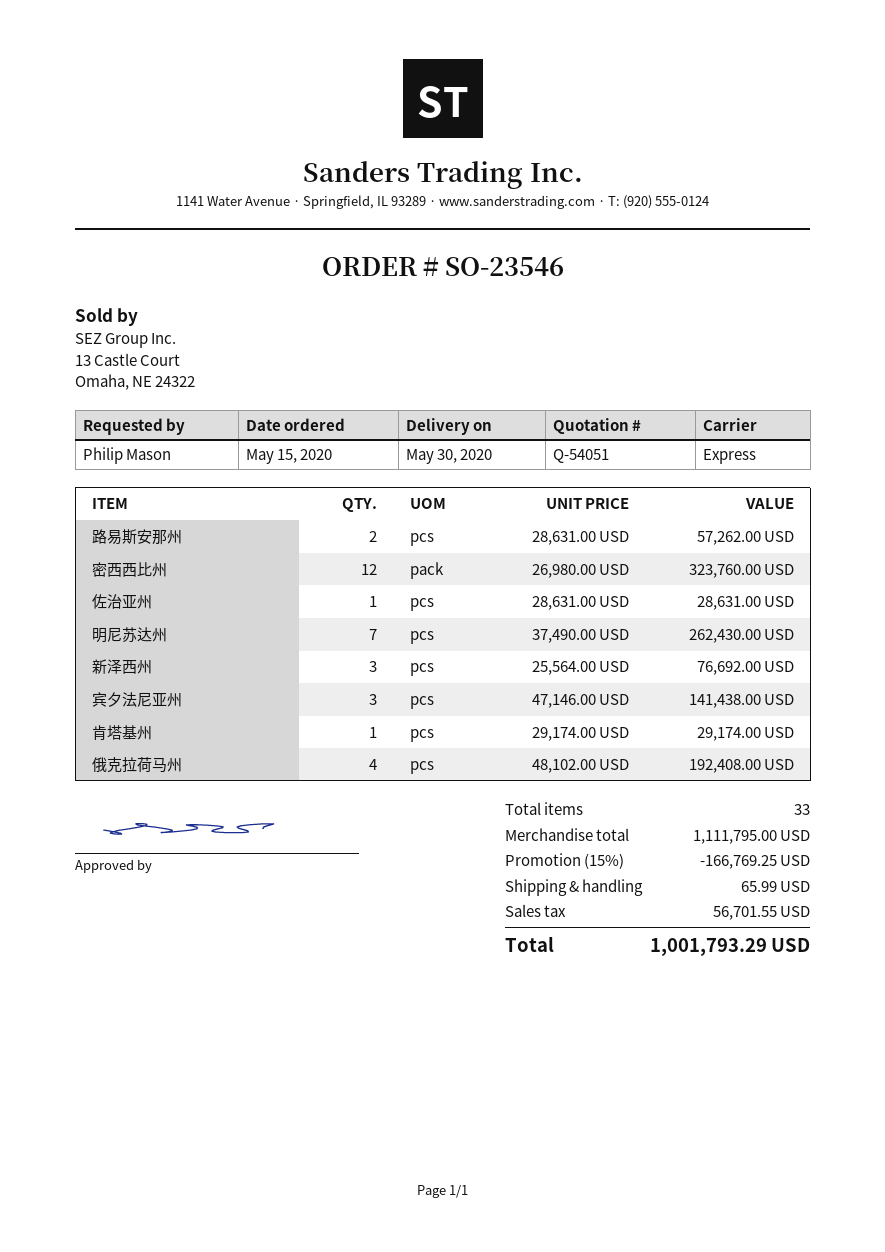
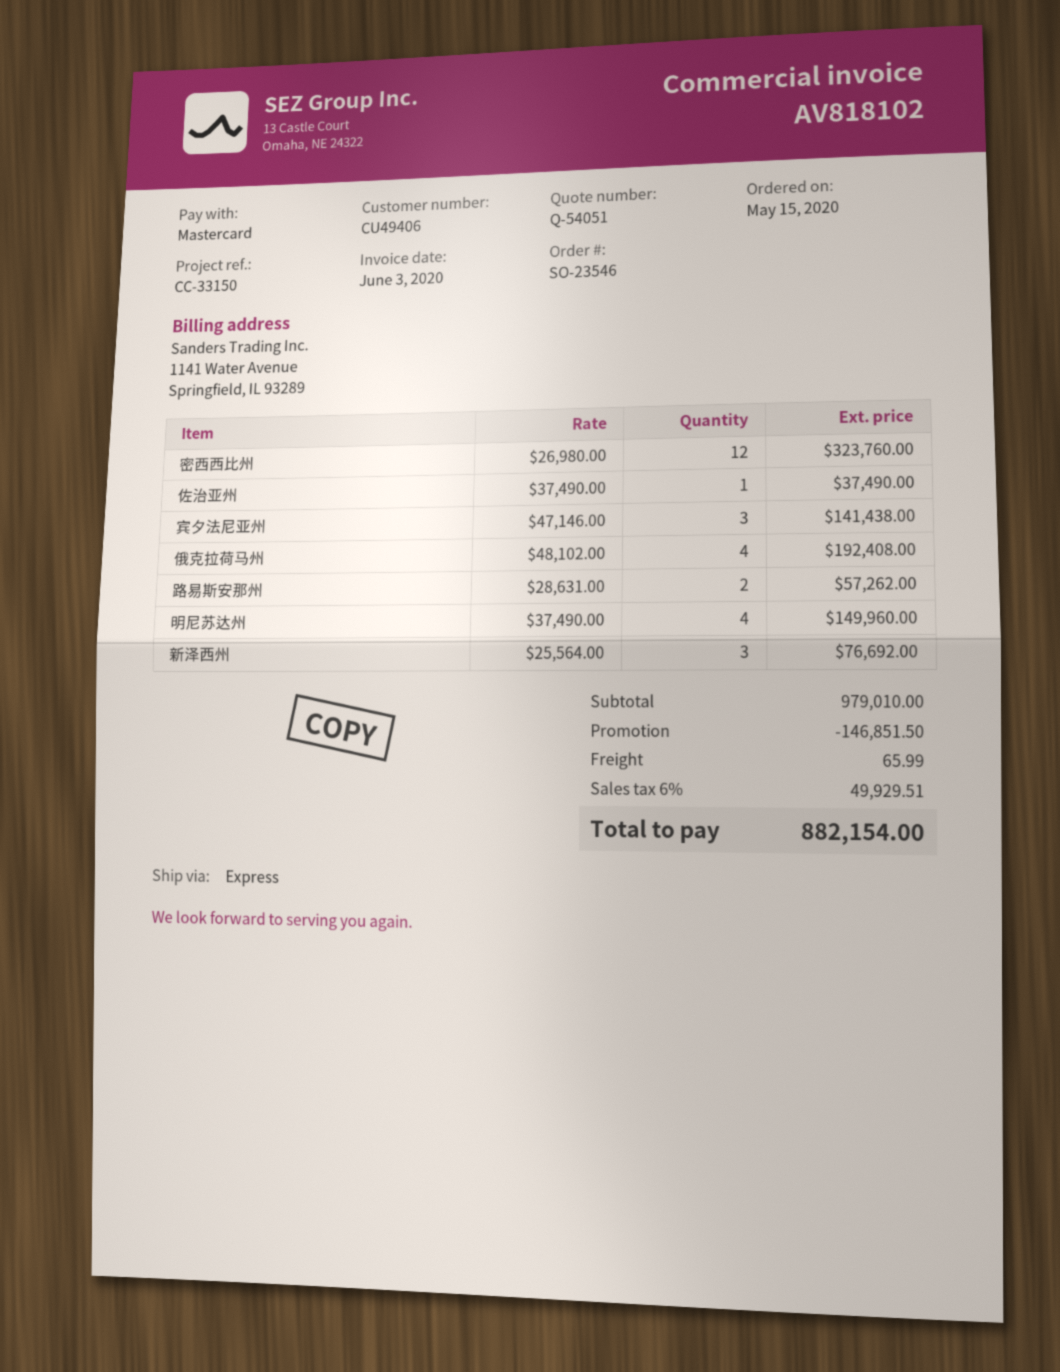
佐治亚州: 1 x 28631.00 = 28631.00 -> 1 x 37490.00 = 37490.00
明尼苏达州: 7 x 37490.00 = 262430.00 -> 4 x 37490.00 = 149960.00
肯塔基州: 1 x 29174.00 = 29174.00 -> none
subtotal: 1111795.00 -> 979010.00
discount: 166769.25 -> 146851.50
tax: 56701.55 -> 49929.51
total: 1001793.29 -> 882154.00

